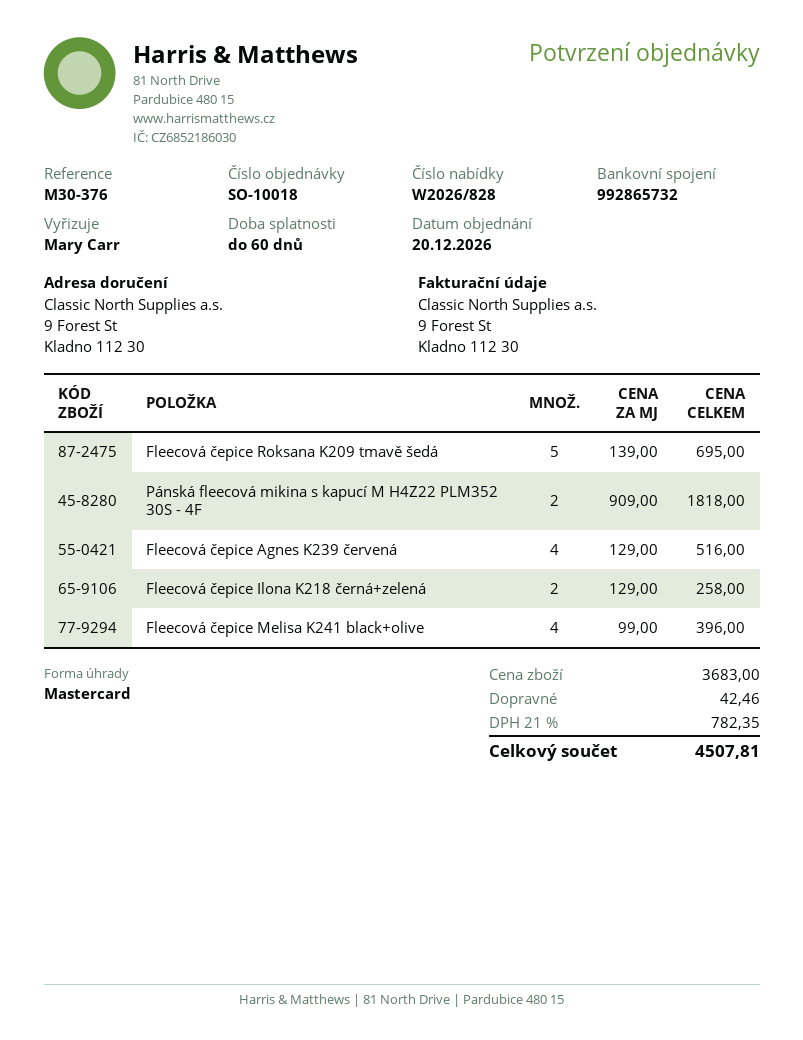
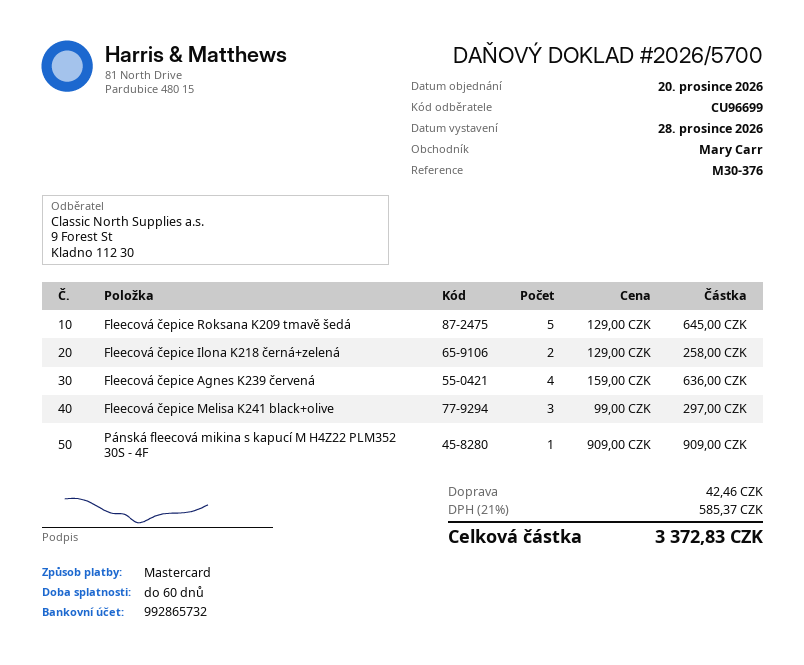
Fleecová čepice Roksana K209 tmavě šedá: 5 x 139.00 = 695.00 -> 5 x 129.00 = 645.00
Pánská fleecová mikina s kapucí M H4Z22 PLM352 30S - 4F: 2 x 909.00 = 1818.00 -> 1 x 909.00 = 909.00
Fleecová čepice Agnes K239 červená: 4 x 129.00 = 516.00 -> 4 x 159.00 = 636.00
Fleecová čepice Melisa K241 black+olive: 4 x 99.00 = 396.00 -> 3 x 99.00 = 297.00
tax: 21% = 782.35 -> 21% = 585.37
total: 4507.81 -> 3372.83

